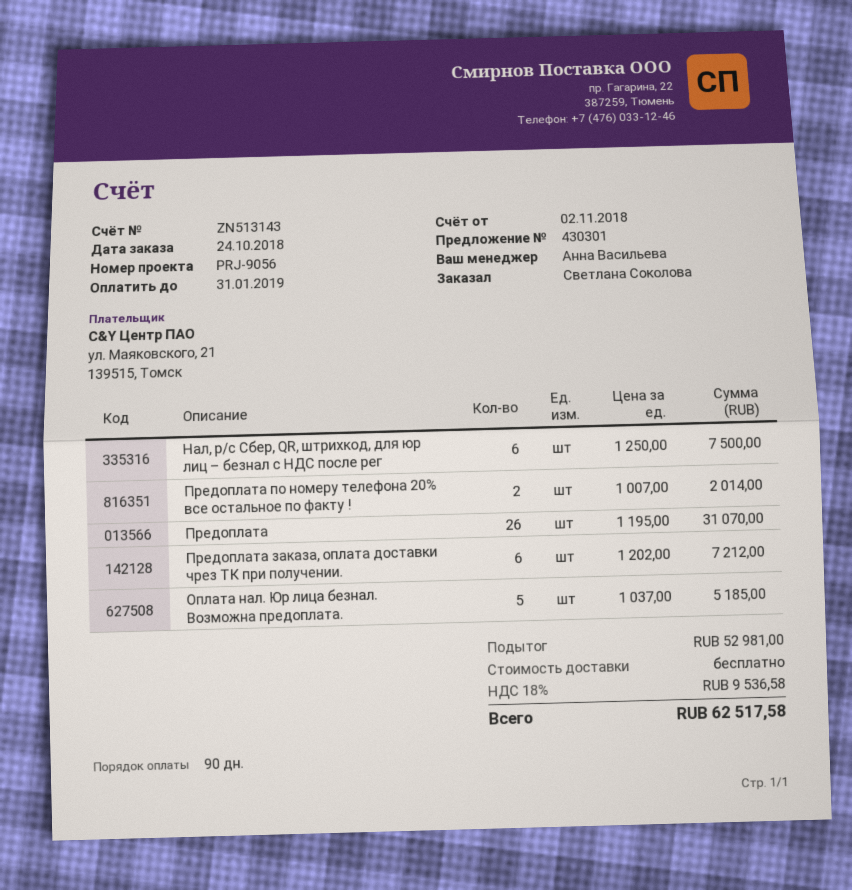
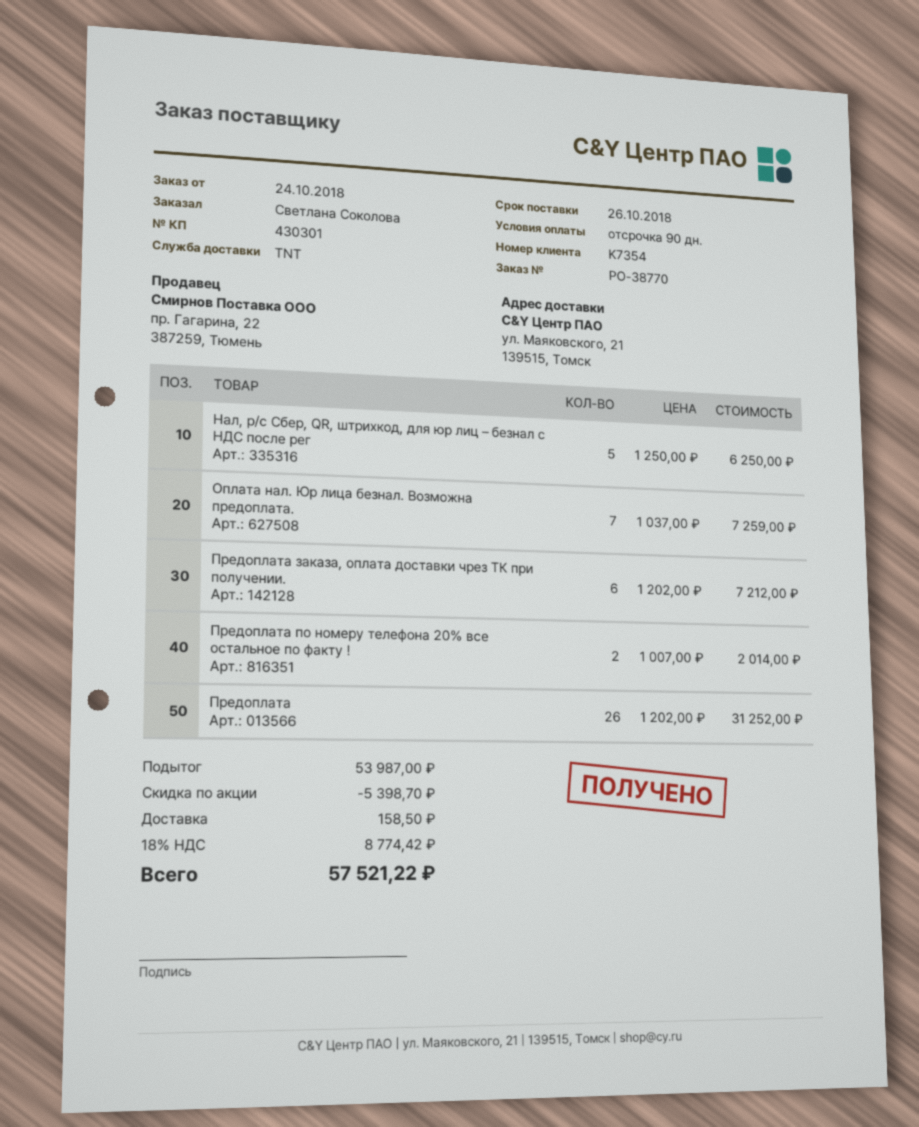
Нал, р/с Сбер, QR, штрихкод, для юр лиц – безнал с НДС после рег: 6 x 1250.00 = 7500.00 -> 5 x 1250.00 = 6250.00
Предоплата: 26 x 1195.00 = 31070.00 -> 26 x 1202.00 = 31252.00
Оплата нал. Юр лица безнал. Возможна предоплата.: 5 x 1037.00 = 5185.00 -> 7 x 1037.00 = 7259.00
subtotal: 52981.00 -> 53987.00
discount: none -> 5398.70
shipping: 0.00 -> 158.50
tax: 18% = 9536.58 -> 18% = 8774.42
total: 62517.58 -> 57521.22

